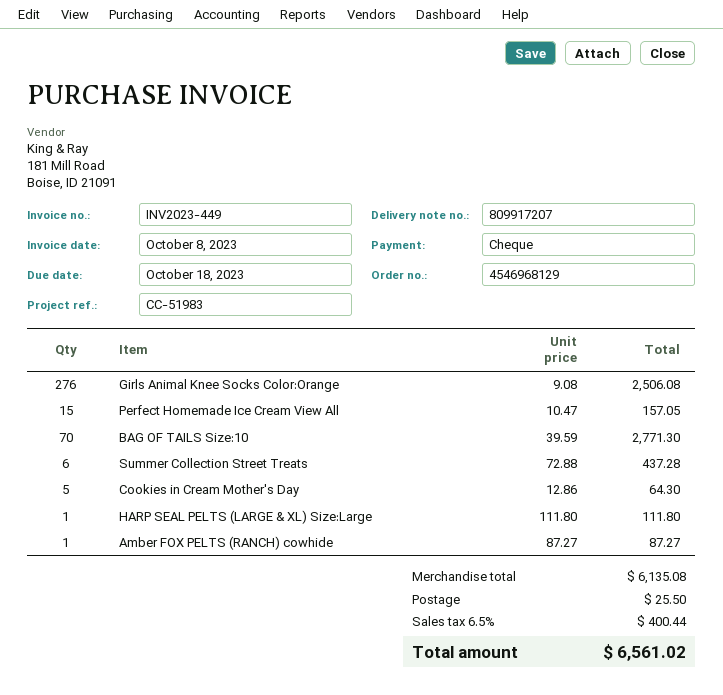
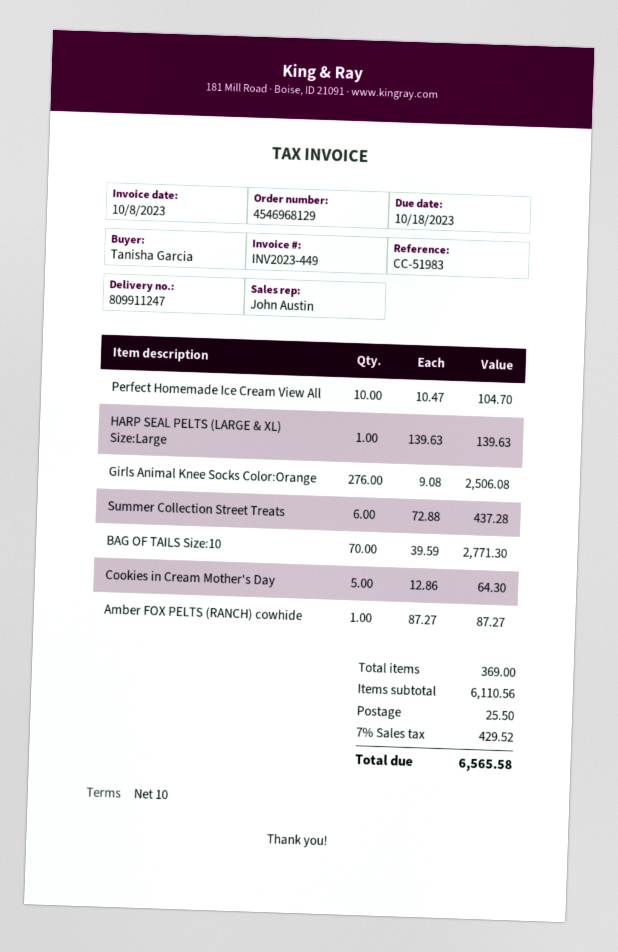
delivery note number: 809917207 -> 809911247
Perfect Homemade Ice Cream View All: 15 x 10.47 = 157.05 -> 10 x 10.47 = 104.70
HARP SEAL PELTS (LARGE & XL) Size:Large: 1 x 111.80 = 111.80 -> 1 x 139.63 = 139.63
subtotal: 6135.08 -> 6110.56
tax: 6.5% = 400.44 -> 7% = 429.52
total: 6561.02 -> 6565.58

